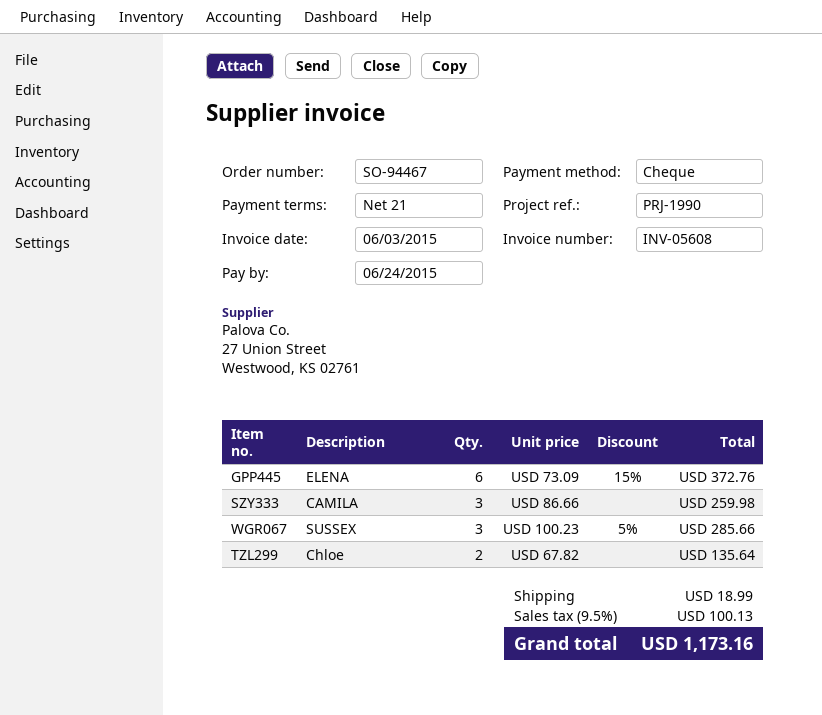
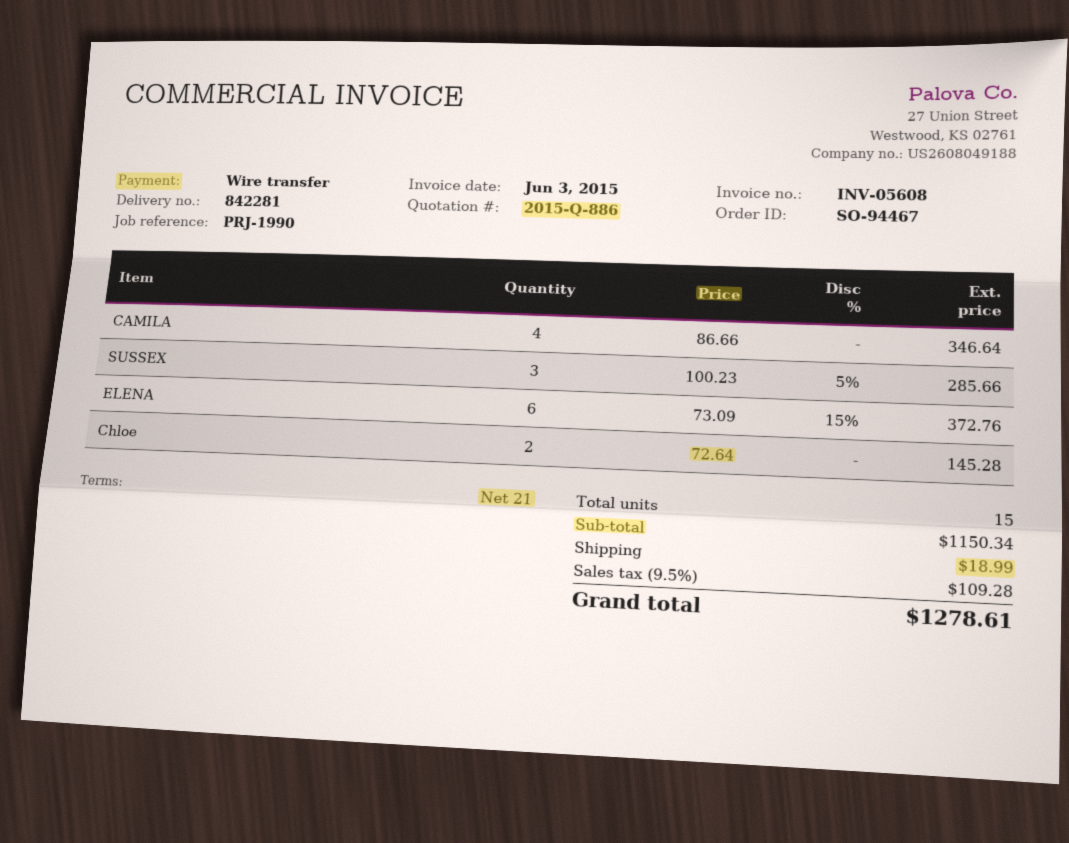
payment method: cheque -> bank transfer
CAMILA: 3 x 86.66 = 259.98 -> 4 x 86.66 = 346.64
Chloe: 2 x 67.82 = 135.64 -> 2 x 72.64 = 145.28
tax: 9.5% = 100.13 -> 9.5% = 109.28
total: 1173.16 -> 1278.61

